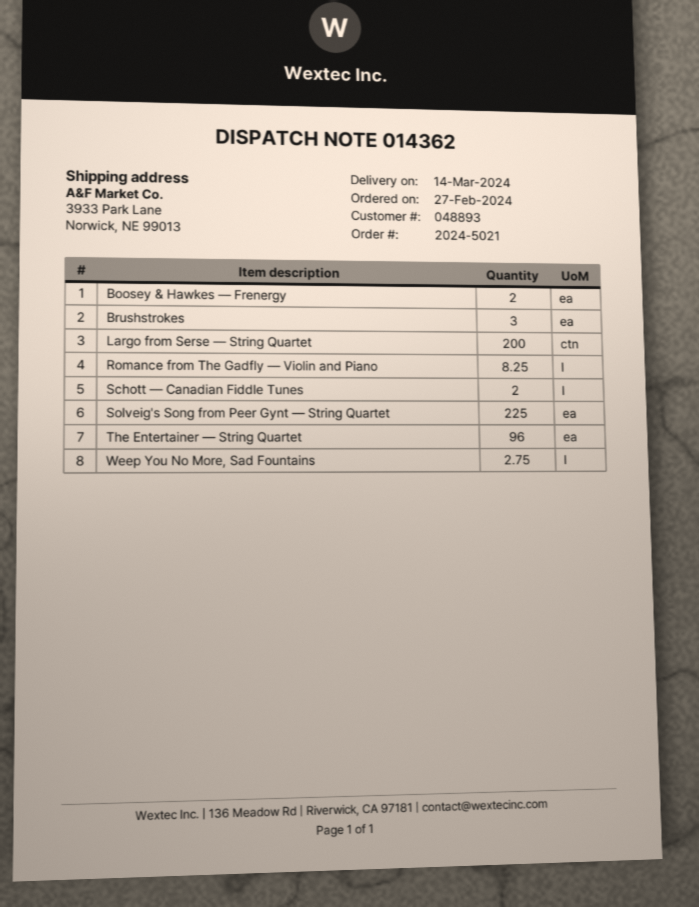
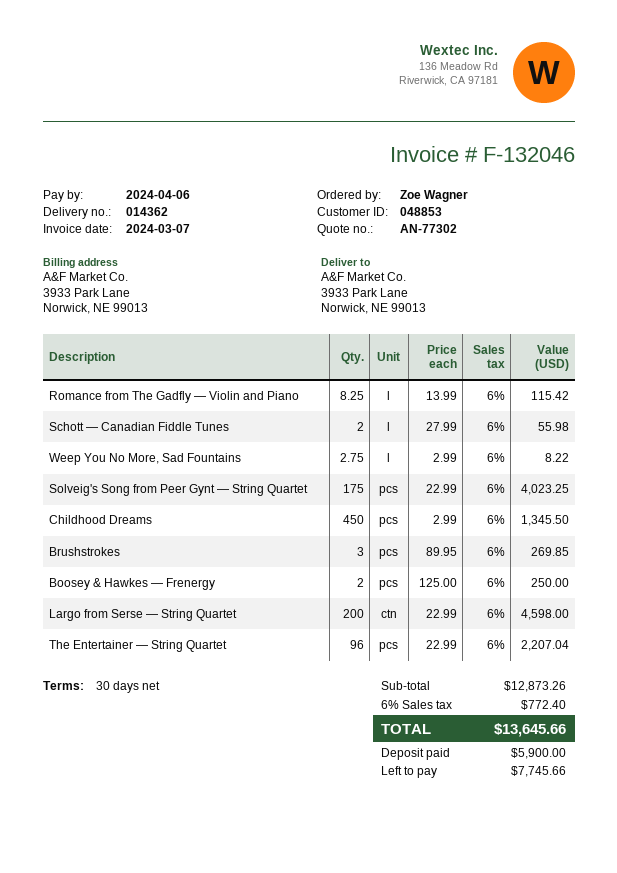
customer number: 048893 -> 048853
Solveig's Song from Peer Gynt — String Quartet: 225 -> 175
Childhood Dreams: none -> 450

